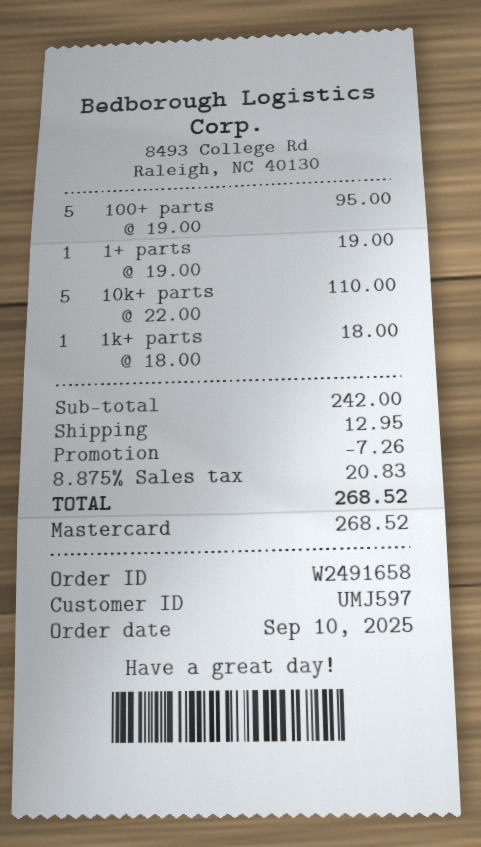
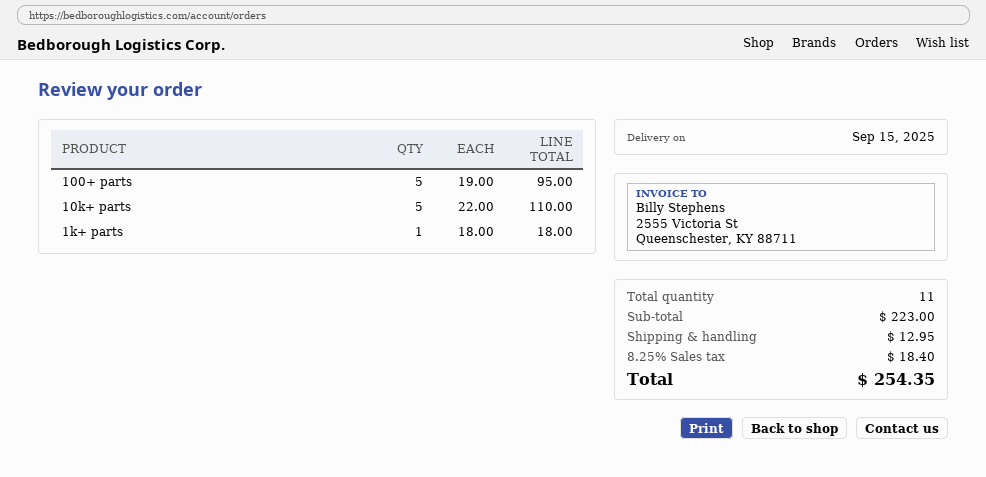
1+ parts: 1 x 19.00 = 19.00 -> none
subtotal: 242.00 -> 223.00
discount: 7.26 -> none
tax: 8.875% = 20.83 -> 8.25% = 18.40
total: 268.52 -> 254.35

